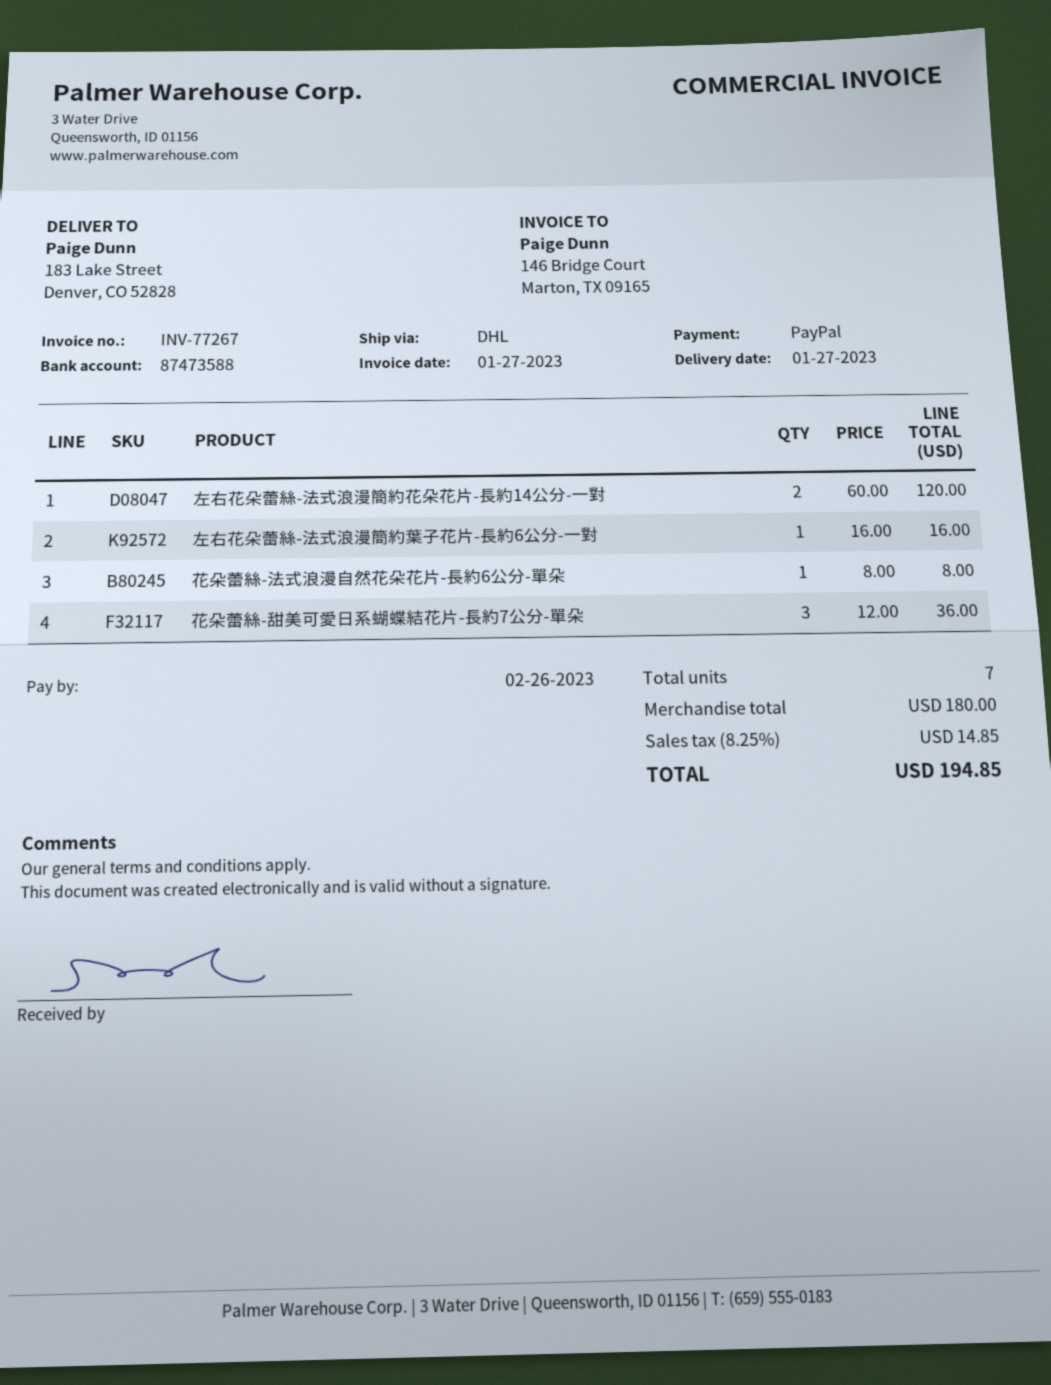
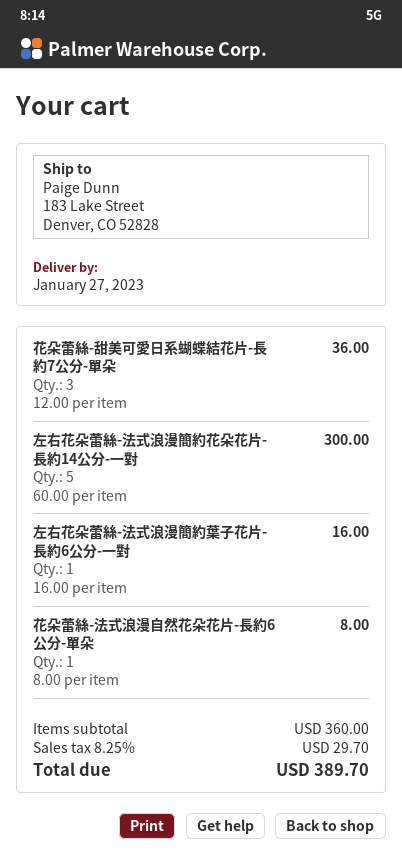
左右花朵蕾絲-法式浪漫簡約花朵花片-長約14公分-一對: 2 x 60.00 = 120.00 -> 5 x 60.00 = 300.00
subtotal: 180.00 -> 360.00
tax: 8.25% = 14.85 -> 8.25% = 29.70
total: 194.85 -> 389.70

